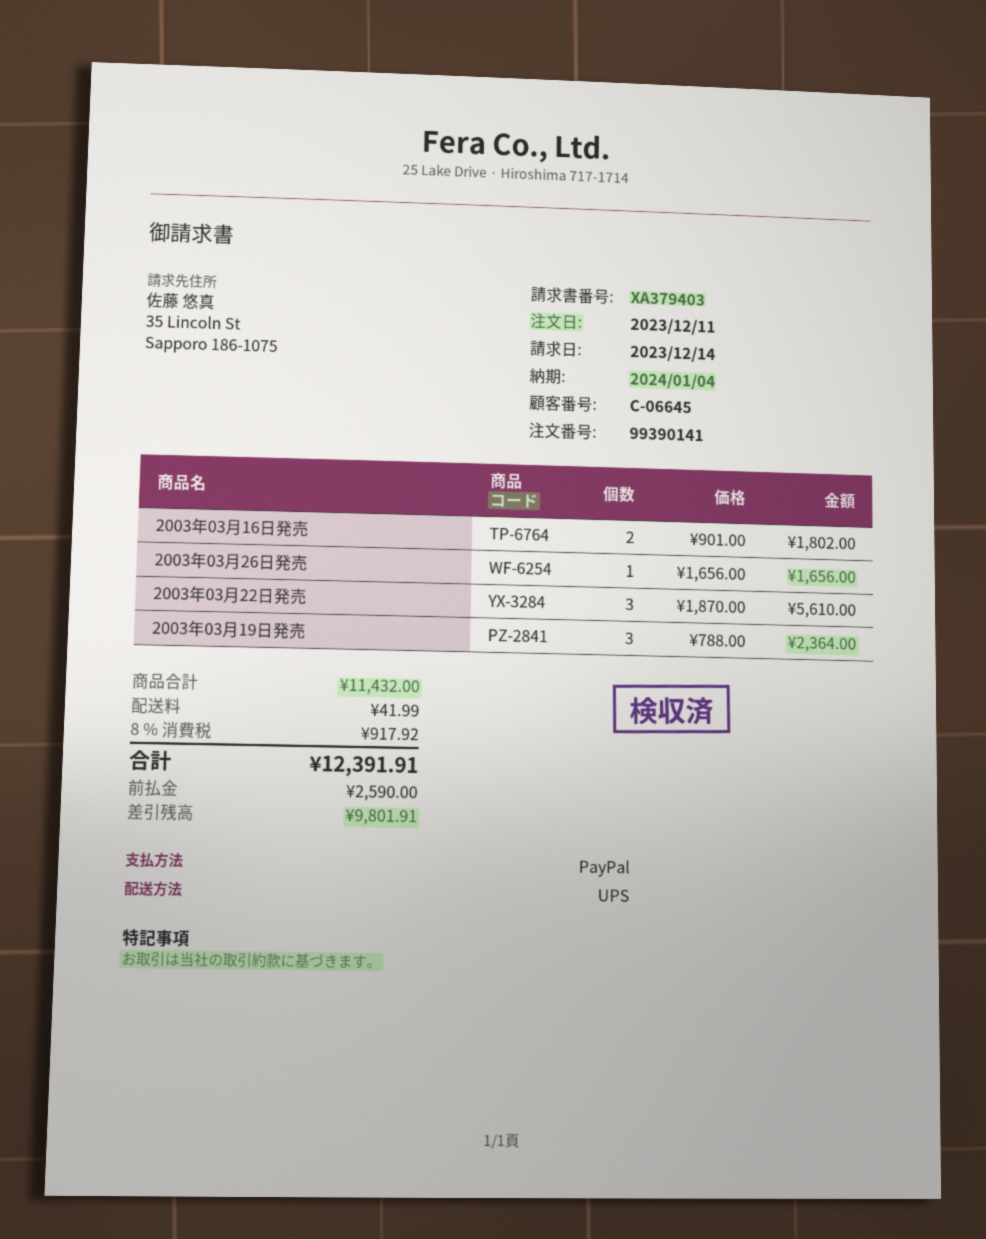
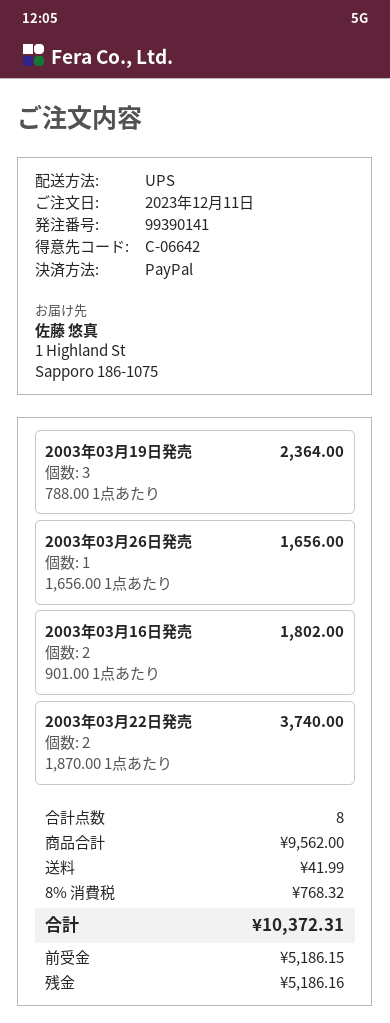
customer number: C-06645 -> C-06642
2003年03月22日発売: 3 x 1870.00 = 5610.00 -> 2 x 1870.00 = 3740.00
subtotal: 11432.00 -> 9562.00
tax: 8% = 917.92 -> 8% = 768.32
total: 12391.91 -> 10372.31
deposit: 2590.00 -> 5186.15
balance: 9801.91 -> 5186.16

